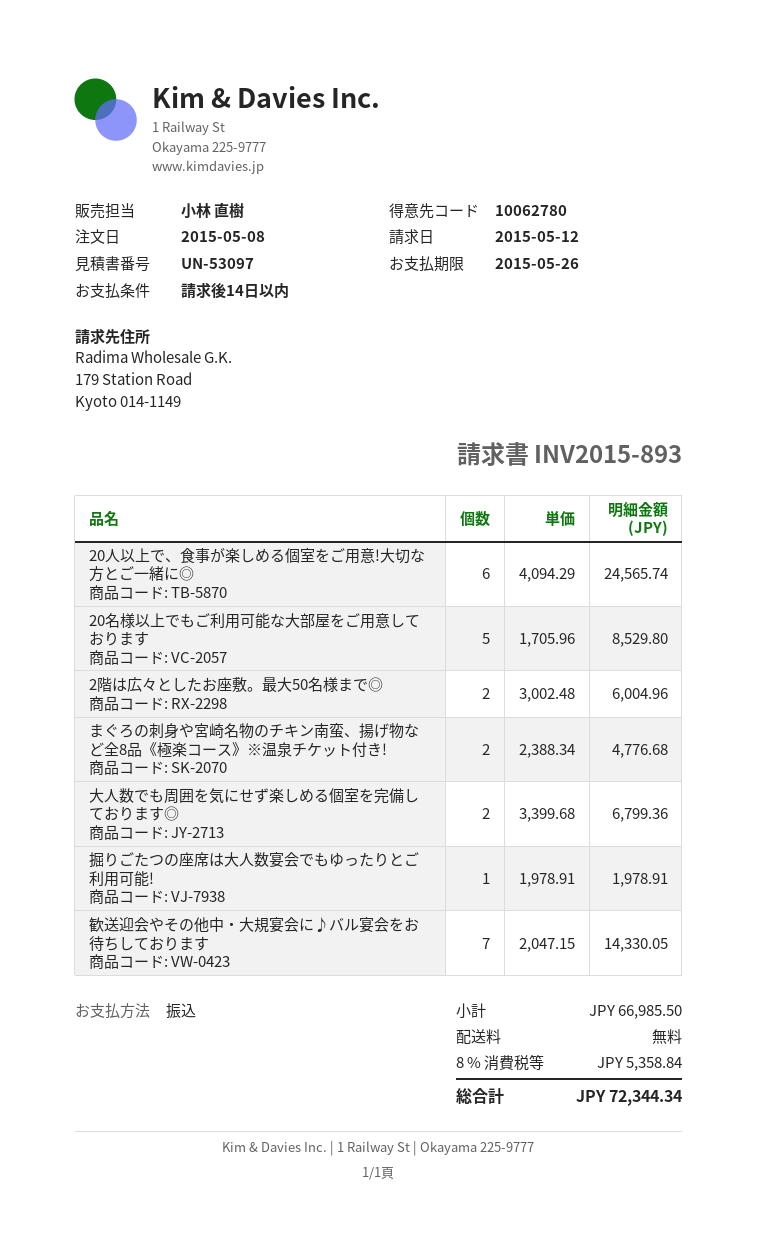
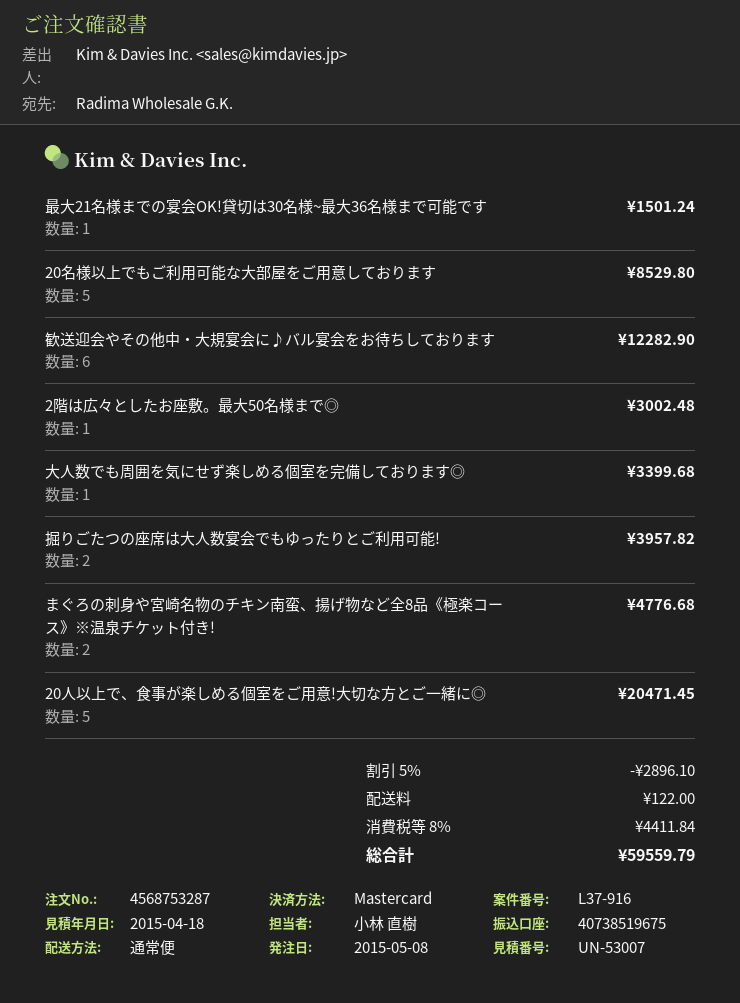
quote number: UN-53097 -> UN-53007
payment method: bank transfer -> Mastercard
20人以上で、食事が楽しめる個室をご用意!大切な方とご一緒に◎: 6 for 24565.74 -> 5 for 20471.45
2階は広々としたお座敷。最大50名様まで◎: 2 for 6004.96 -> 1 for 3002.48
大人数でも周囲を気にせず楽しめる個室を完備しております◎: 2 for 6799.36 -> 1 for 3399.68
掘りごたつの座席は大人数宴会でもゆったりとご利用可能!: 1 for 1978.91 -> 2 for 3957.82
歓送迎会やその他中・大規宴会に♪バル宴会をお待ちしております: 7 for 14330.05 -> 6 for 12282.90
最大21名様までの宴会OK!貸切は30名様~最大36名様まで可能です: none -> 1 for 1501.24
discount: none -> 5% = 2896.10
shipping: 0.00 -> 122.00
tax: 8% = 5358.84 -> 8% = 4411.84
total: 72344.34 -> 59559.79

